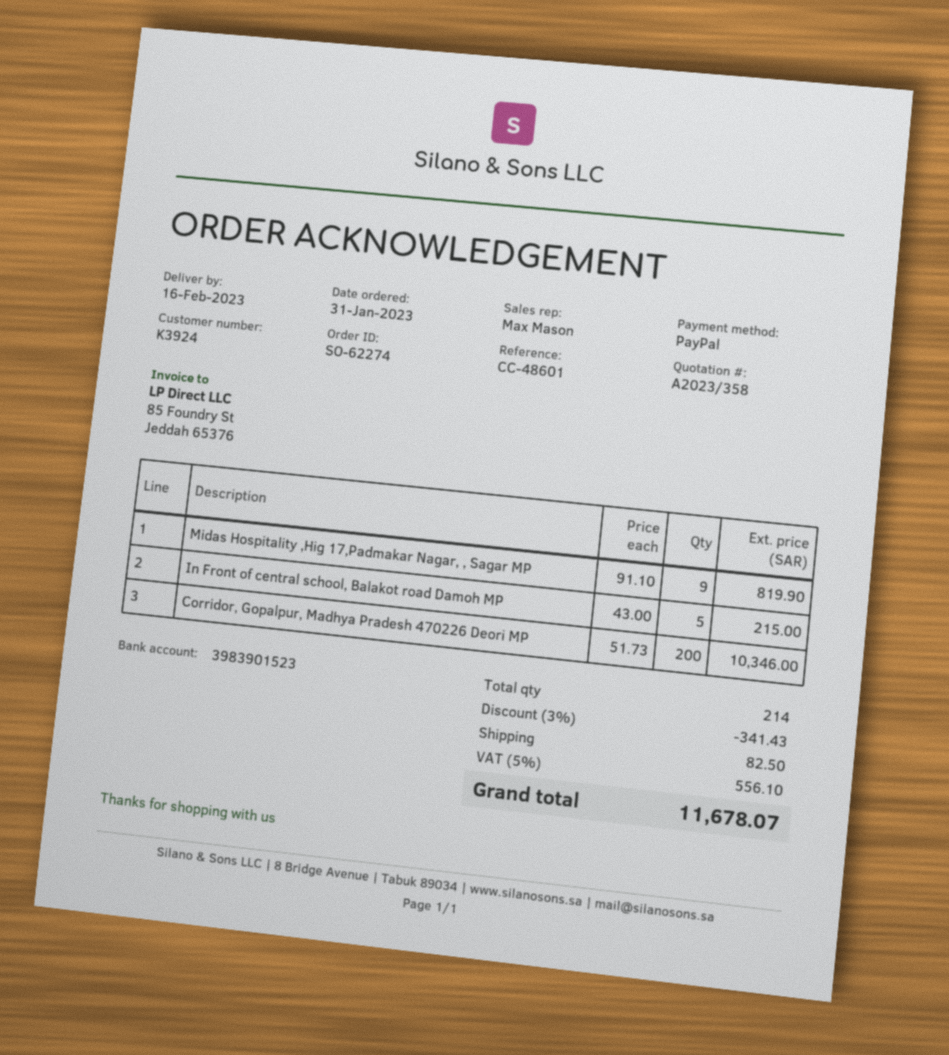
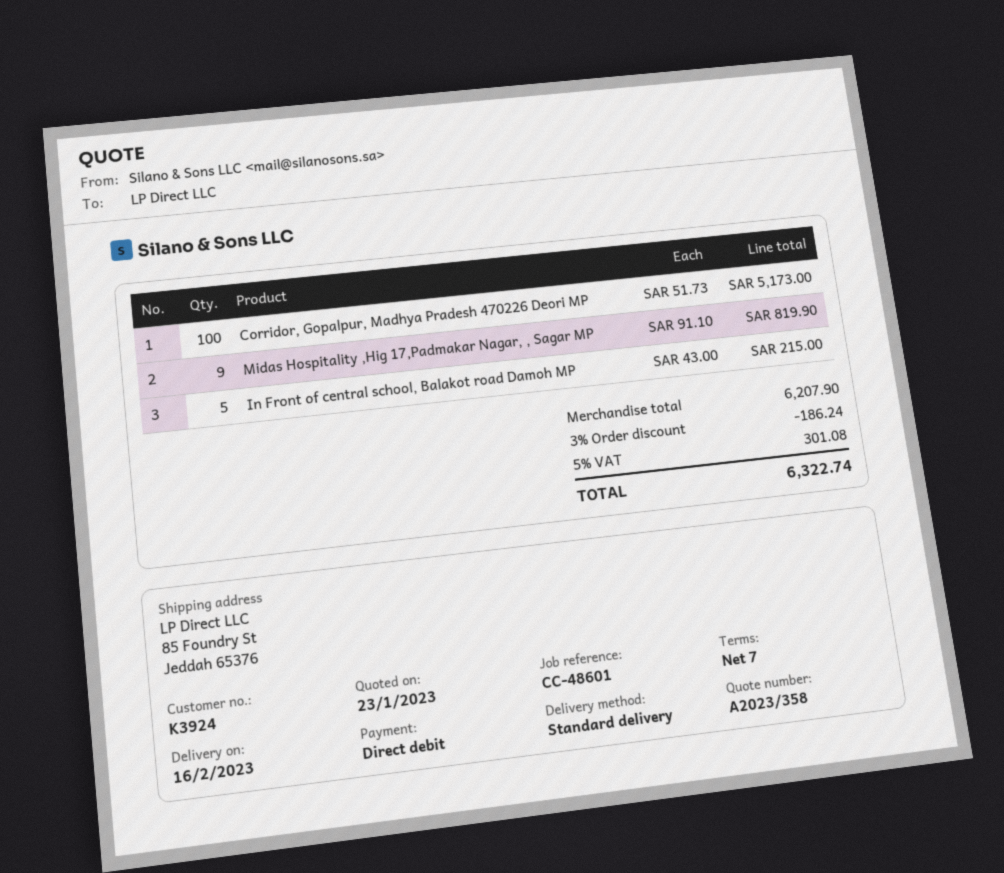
payment method: PayPal -> direct debit
Corridor, Gopalpur, Madhya Pradesh 470226 Deori MP: 200 x 51.73 = 10346.00 -> 100 x 51.73 = 5173.00
discount: 3% = 341.43 -> 3% = 186.24
shipping: 82.50 -> none
tax: 5% = 556.10 -> 5% = 301.08
total: 11678.07 -> 6322.74

